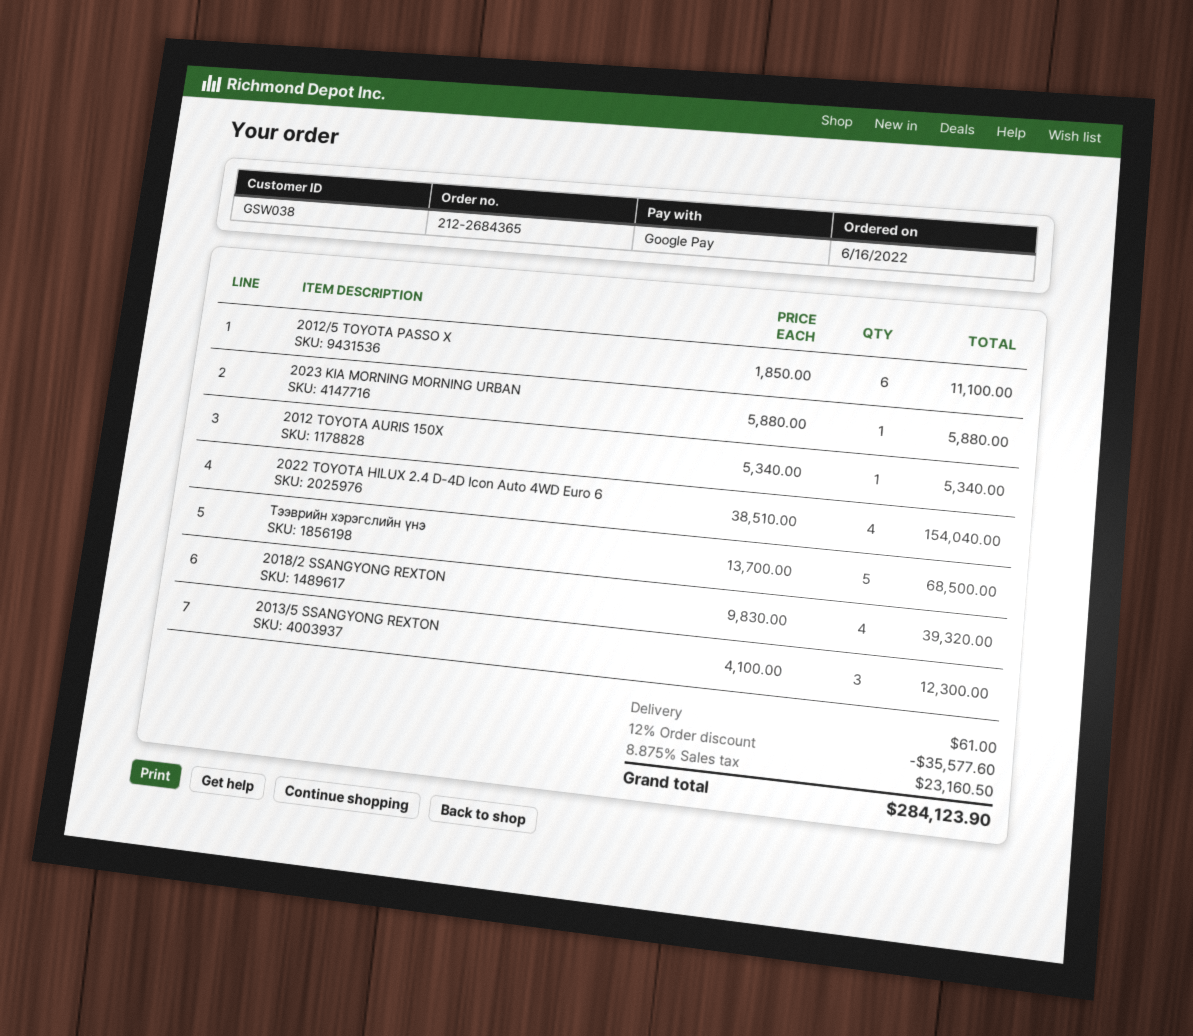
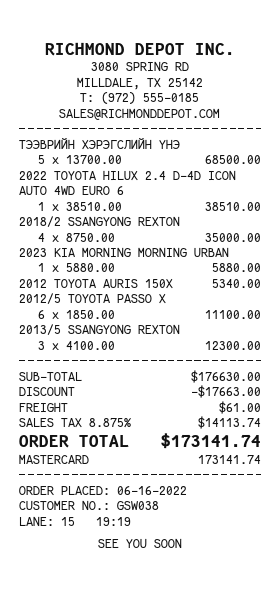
payment method: Google Pay -> Mastercard
2022 TOYOTA HILUX 2.4 D-4D Icon Auto 4WD Euro 6: 4 x 38510.00 = 154040.00 -> 1 x 38510.00 = 38510.00
2018/2 SSANGYONG REXTON: 4 x 9830.00 = 39320.00 -> 4 x 8750.00 = 35000.00
discount: 35577.60 -> 17663.00
tax: 8.875% = 23160.50 -> 8.875% = 14113.74
total: 284123.90 -> 173141.74

